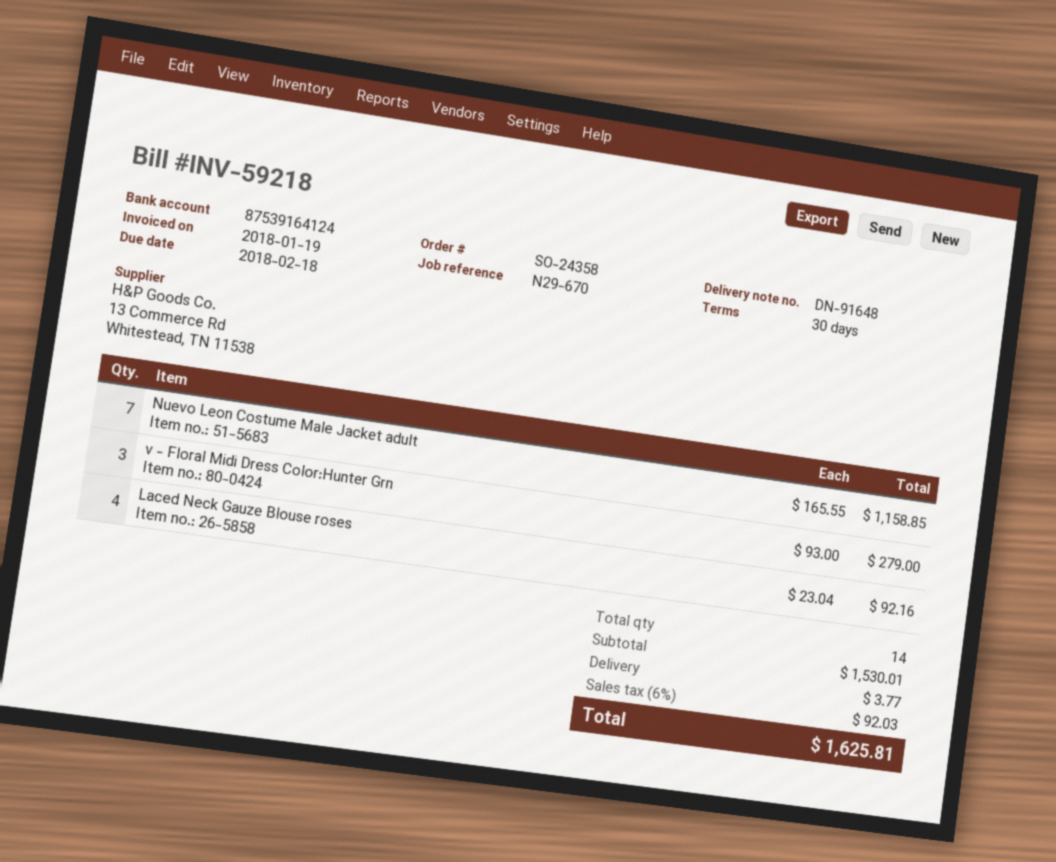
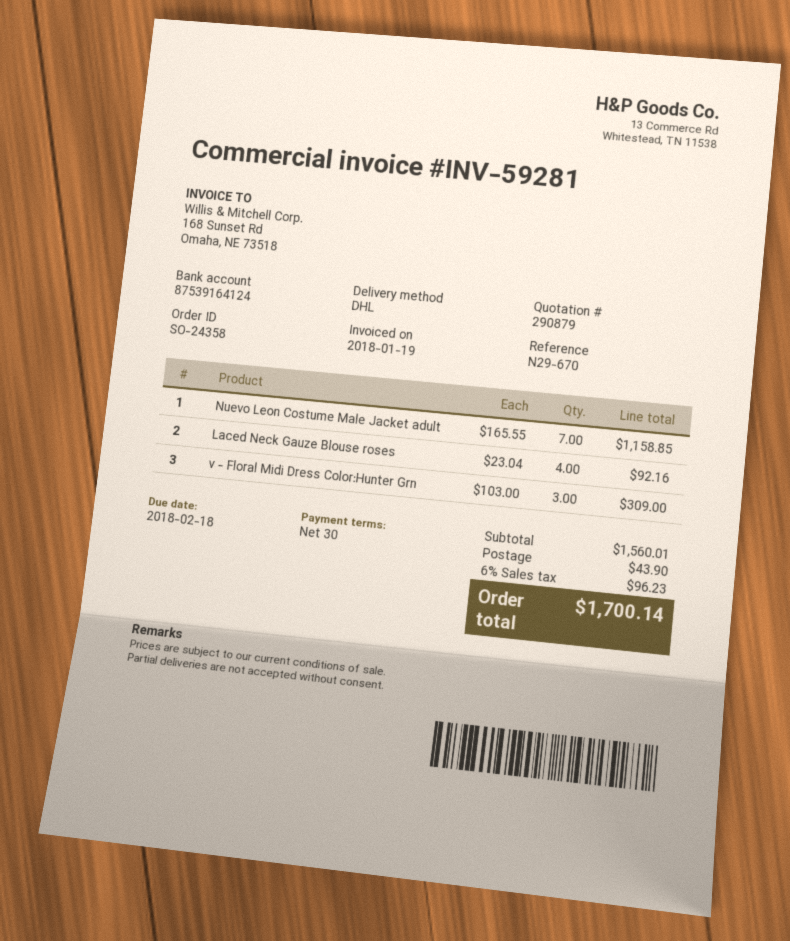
invoice number: INV-59218 -> INV-59281
v - Floral Midi Dress Color:Hunter Grn: 3 x 93.00 = 279.00 -> 3 x 103.00 = 309.00
subtotal: 1530.01 -> 1560.01
shipping: 3.77 -> 43.90
tax: 6% = 92.03 -> 6% = 96.23
total: 1625.81 -> 1700.14

